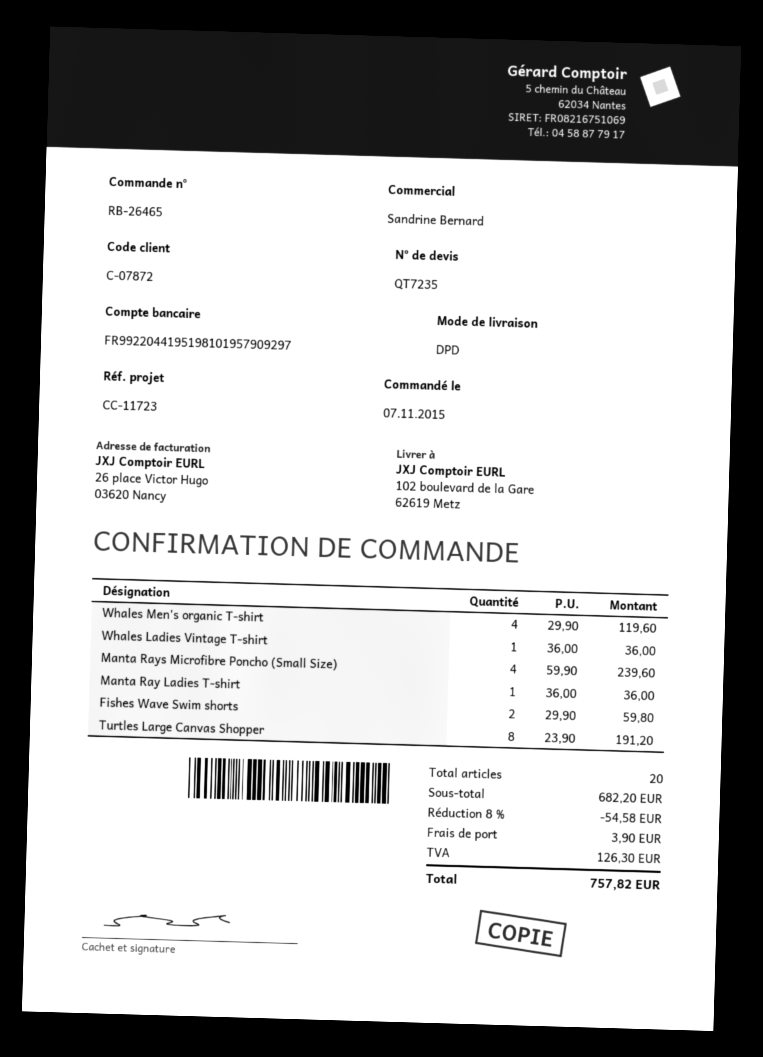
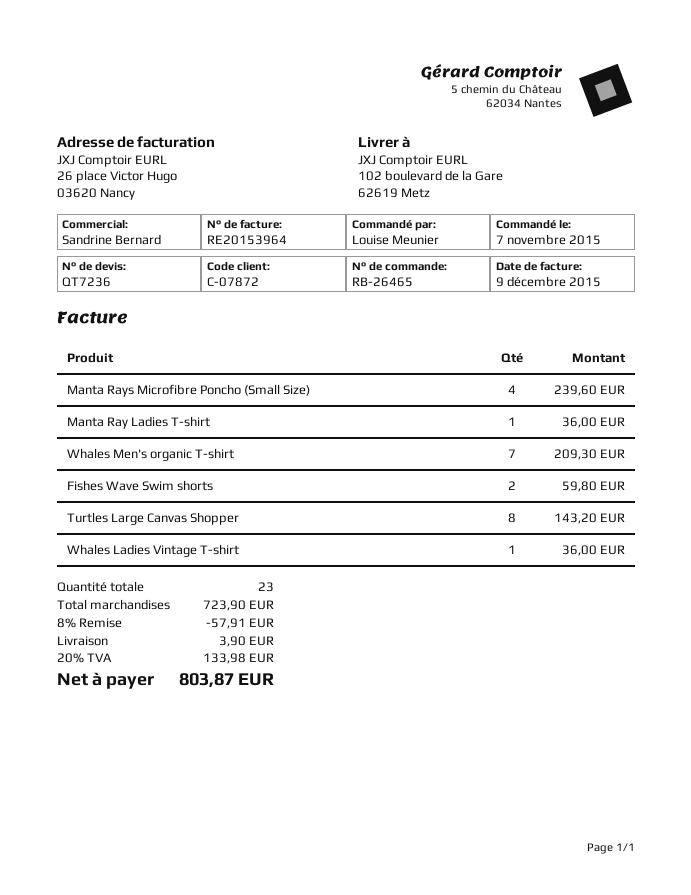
quote number: QT7235 -> QT7236
Whales Men's organic T-shirt: 4 for 119.60 -> 7 for 209.30
Turtles Large Canvas Shopper: 8 for 191.20 -> 8 for 143.20
total quantity: 20 -> 23
subtotal: 682.20 -> 723.90
discount: 8% = 54.58 -> 8% = 57.91
tax: 126.30 -> 133.98
total: 757.82 -> 803.87

